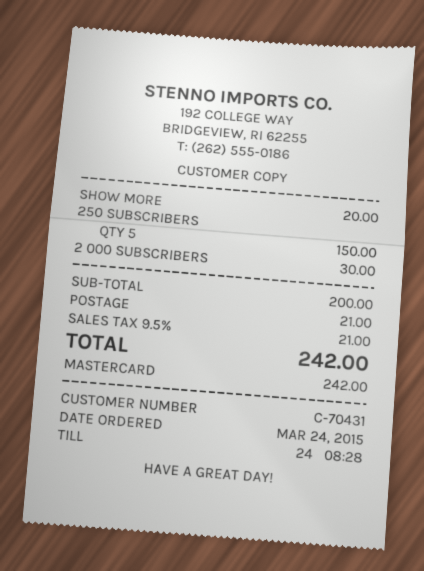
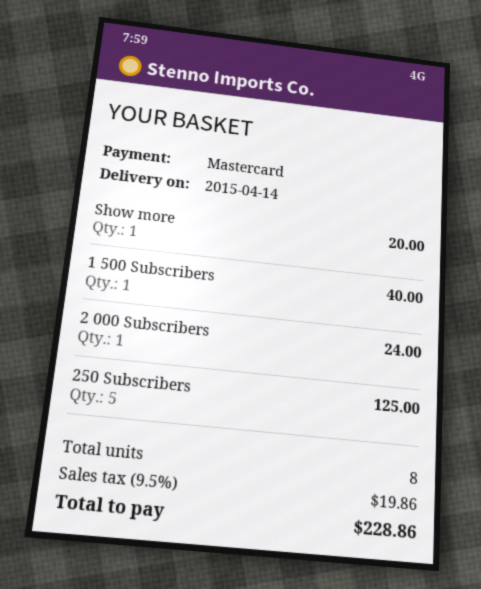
250 SUBSCRIBERS: 5 for 150.00 -> 5 for 125.00
2 000 SUBSCRIBERS: 1 for 30.00 -> 1 for 24.00
1 500 Subscribers: none -> 1 for 40.00
shipping: 21.00 -> none
tax: 9.5% = 21.00 -> 9.5% = 19.86
total: 242.00 -> 228.86

